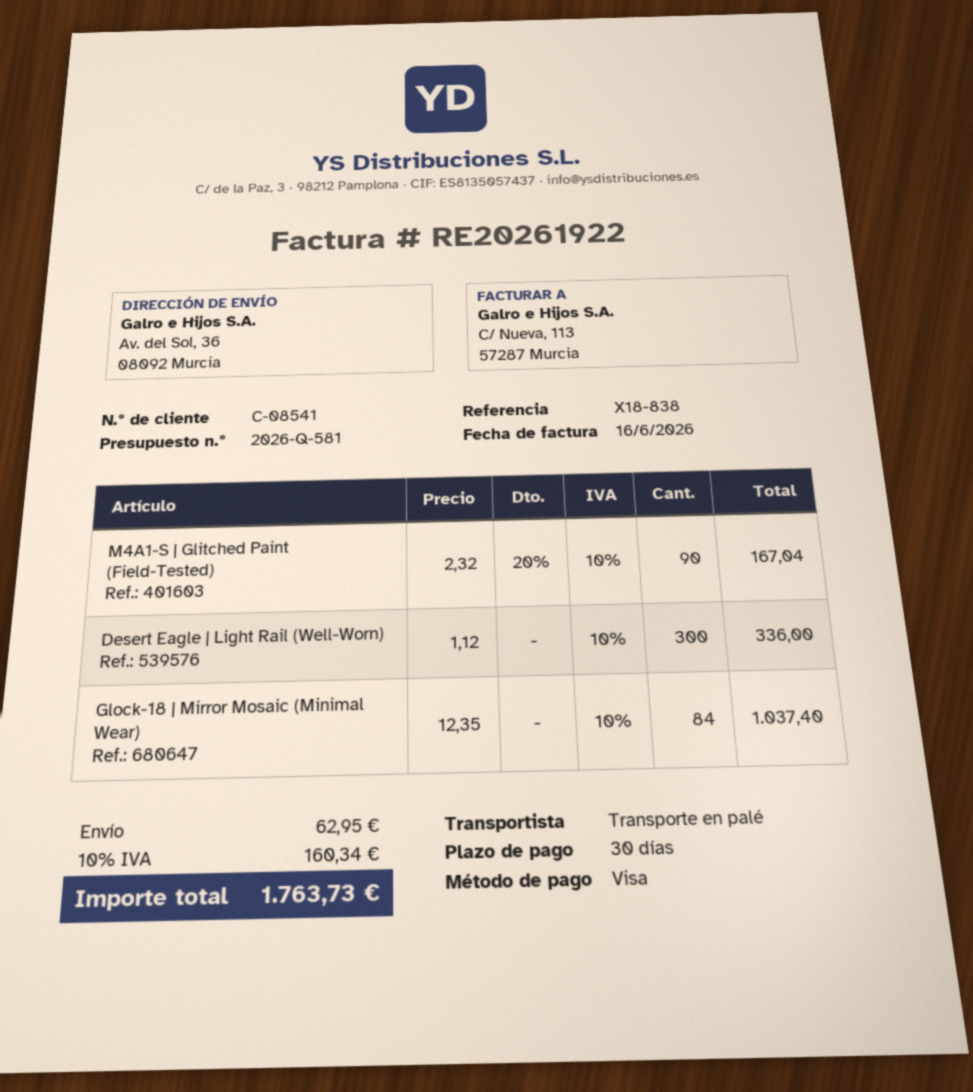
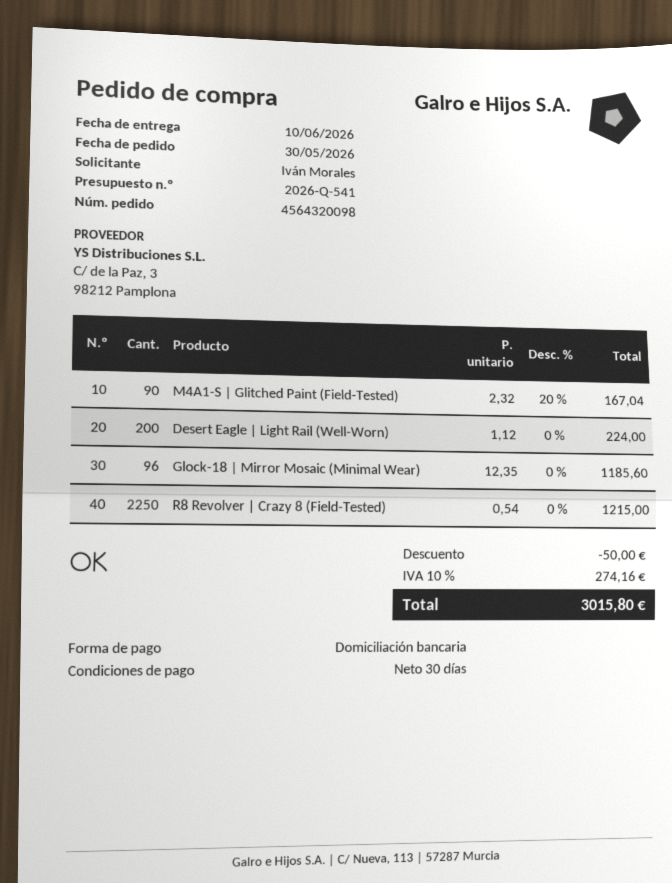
quote number: 2026-Q-581 -> 2026-Q-541
payment method: Visa -> direct debit
Desert Eagle | Light Rail (Well-Worn): 300 x 1.12 = 336.00 -> 200 x 1.12 = 224.00
Glock-18 | Mirror Mosaic (Minimal Wear): 84 x 12.35 = 1037.40 -> 96 x 12.35 = 1185.60
R8 Revolver | Crazy 8 (Field-Tested): none -> 2250 x 0.54 = 1215.00
discount: none -> 50.00
shipping: 62.95 -> none
tax: 10% = 160.34 -> 10% = 274.16
total: 1763.73 -> 3015.80

